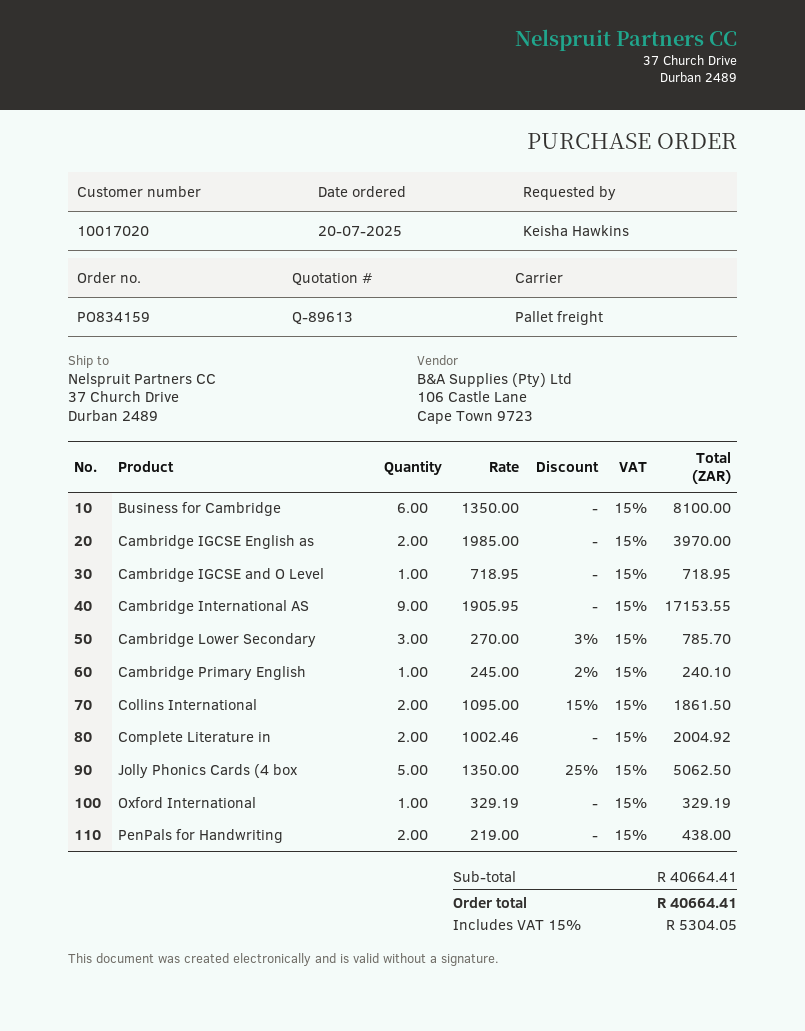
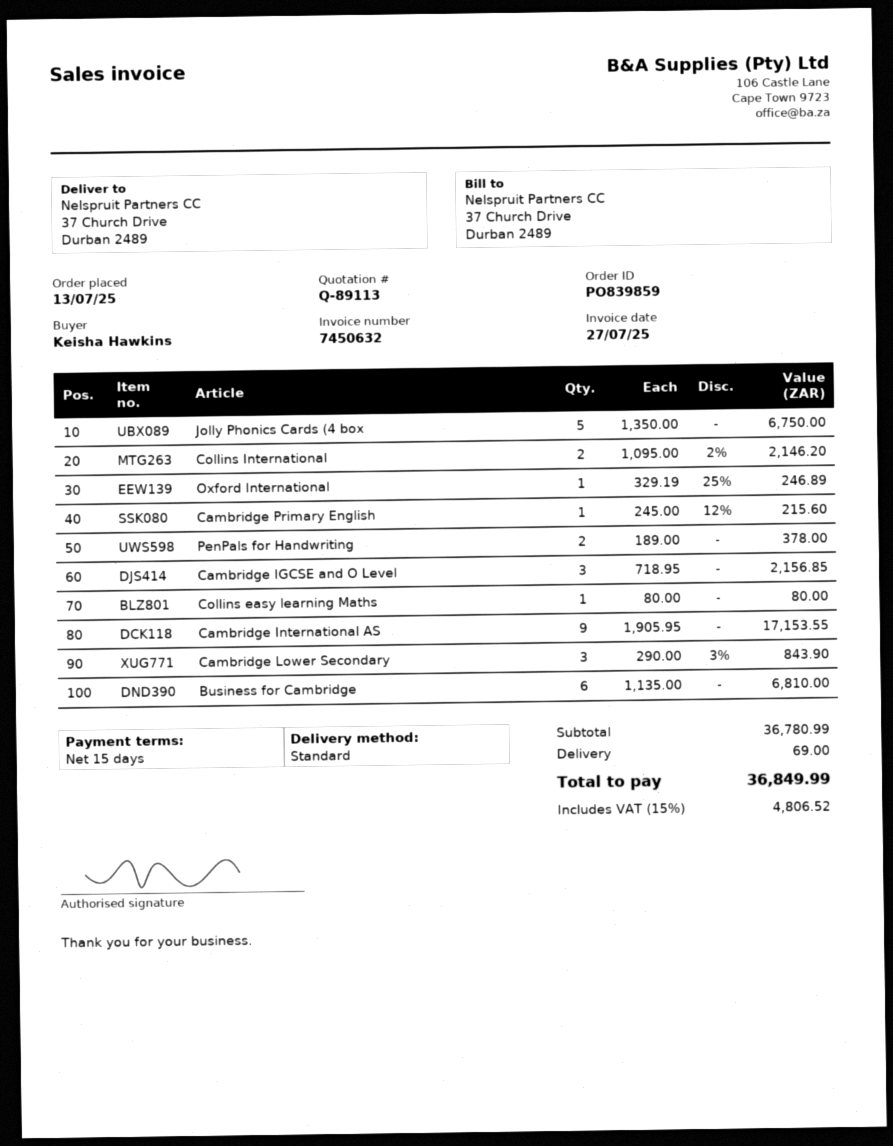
quote number: Q-89613 -> Q-89113
order number: PO834159 -> PO839859
order date: 2025-07-20 -> 2025-07-13
shipping method: pallet freight -> standard
Business for Cambridge: 6 x 1350.00 = 8100.00 -> 6 x 1135.00 = 6810.00
Cambridge IGCSE English as: 2 x 1985.00 = 3970.00 -> none
Cambridge IGCSE and O Level: 1 x 718.95 = 718.95 -> 3 x 718.95 = 2156.85
Cambridge Lower Secondary: 3 x 270.00 - 3% = 785.70 -> 3 x 290.00 - 3% = 843.90
Cambridge Primary English: 1 x 245.00 - 2% = 240.10 -> 1 x 245.00 - 12% = 215.60
Collins International: 2 x 1095.00 - 15% = 1861.50 -> 2 x 1095.00 - 2% = 2146.20
Complete Literature in: 2 x 1002.46 = 2004.92 -> none
Jolly Phonics Cards (4 box: 5 x 1350.00 - 25% = 5062.50 -> 5 x 1350.00 = 6750.00
Oxford International: 1 x 329.19 = 329.19 -> 1 x 329.19 - 25% = 246.89
PenPals for Handwriting: 2 x 219.00 = 438.00 -> 2 x 189.00 = 378.00
Collins easy learning Maths: none -> 1 x 80.00 = 80.00
subtotal: 40664.41 -> 36780.99
shipping: none -> 69.00
tax: 15% = 5304.05 -> 15% = 4806.52
total: 40664.41 -> 36849.99

